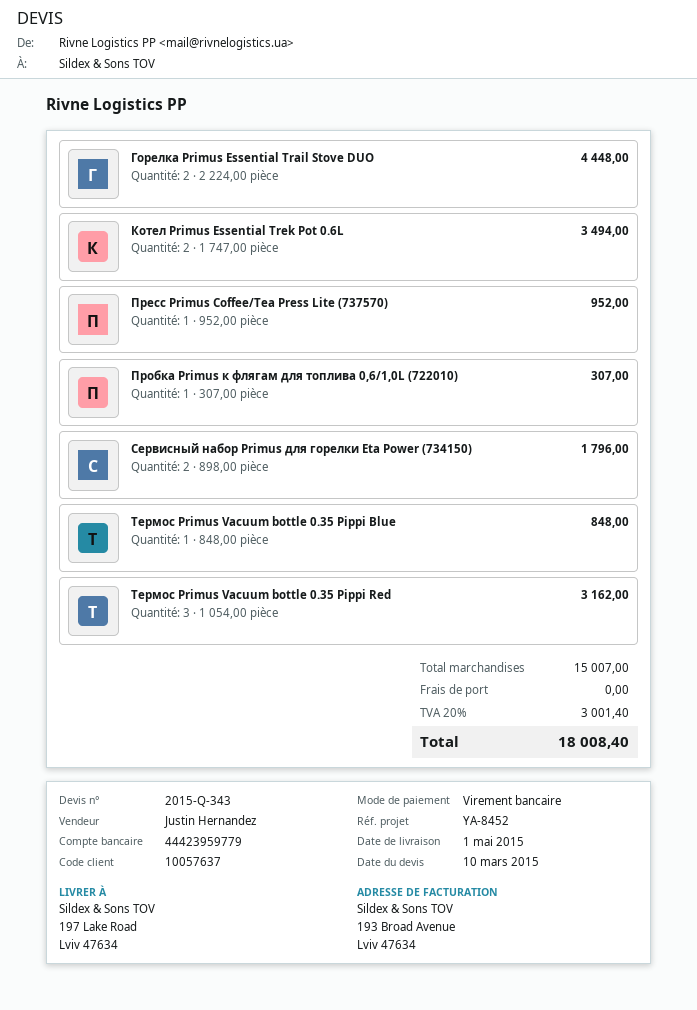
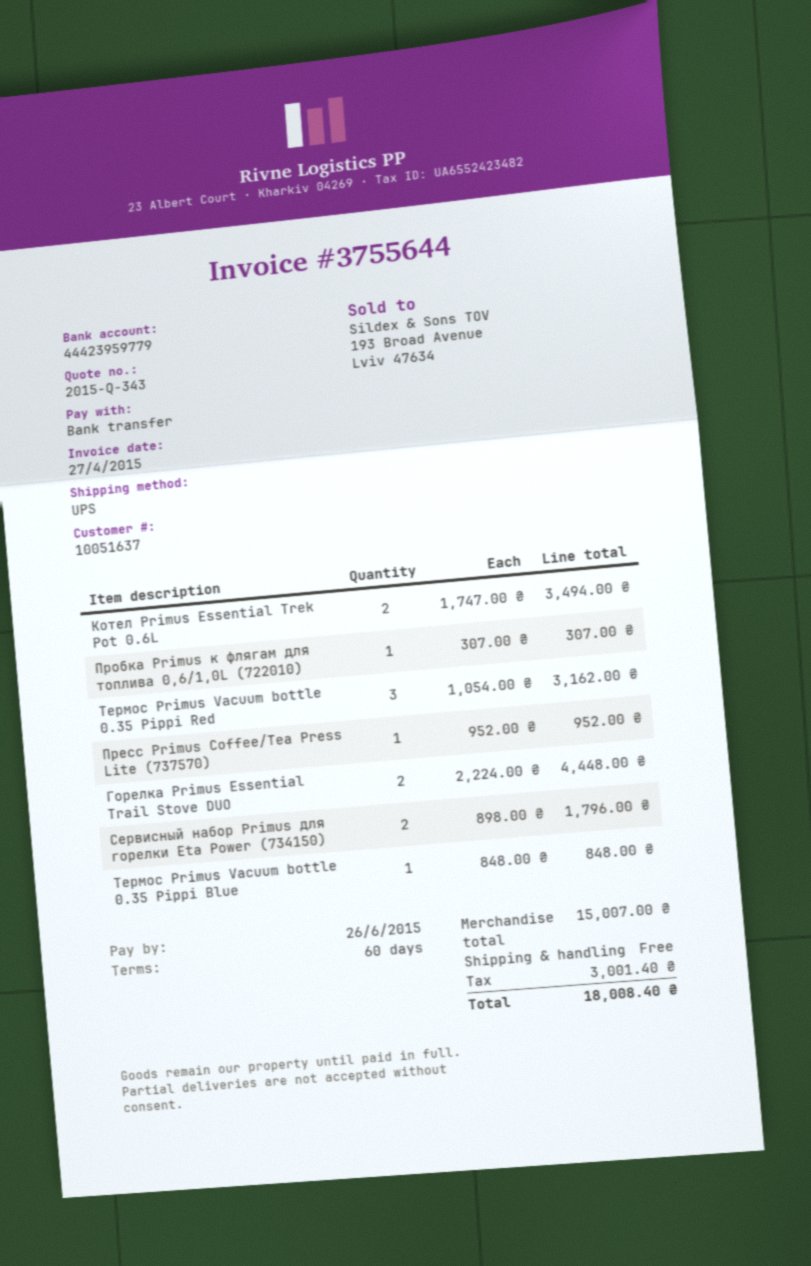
customer number: 10057637 -> 10051637

